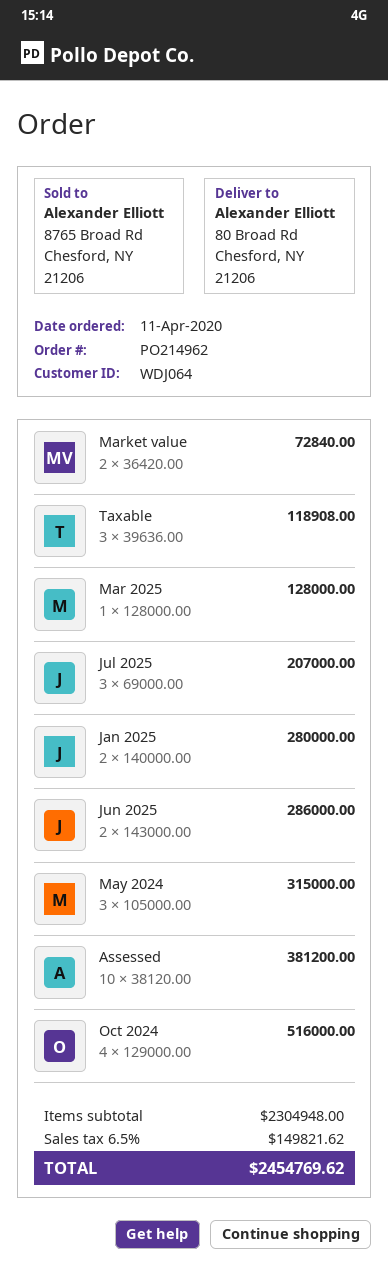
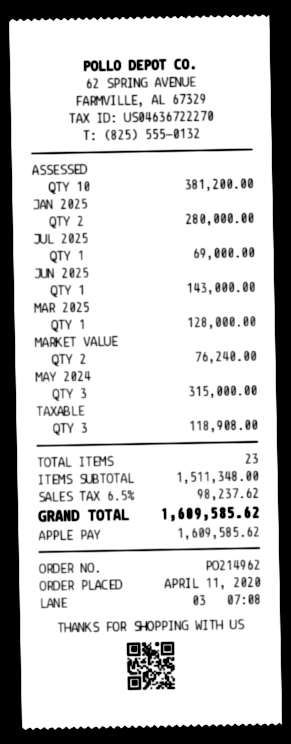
Market value: 2 for 72840.00 -> 2 for 76240.00
Jul 2025: 3 for 207000.00 -> 1 for 69000.00
Jun 2025: 2 for 286000.00 -> 1 for 143000.00
Oct 2024: 4 for 516000.00 -> none
subtotal: 2304948.00 -> 1511348.00
tax: 6.5% = 149821.62 -> 6.5% = 98237.62
total: 2454769.62 -> 1609585.62

